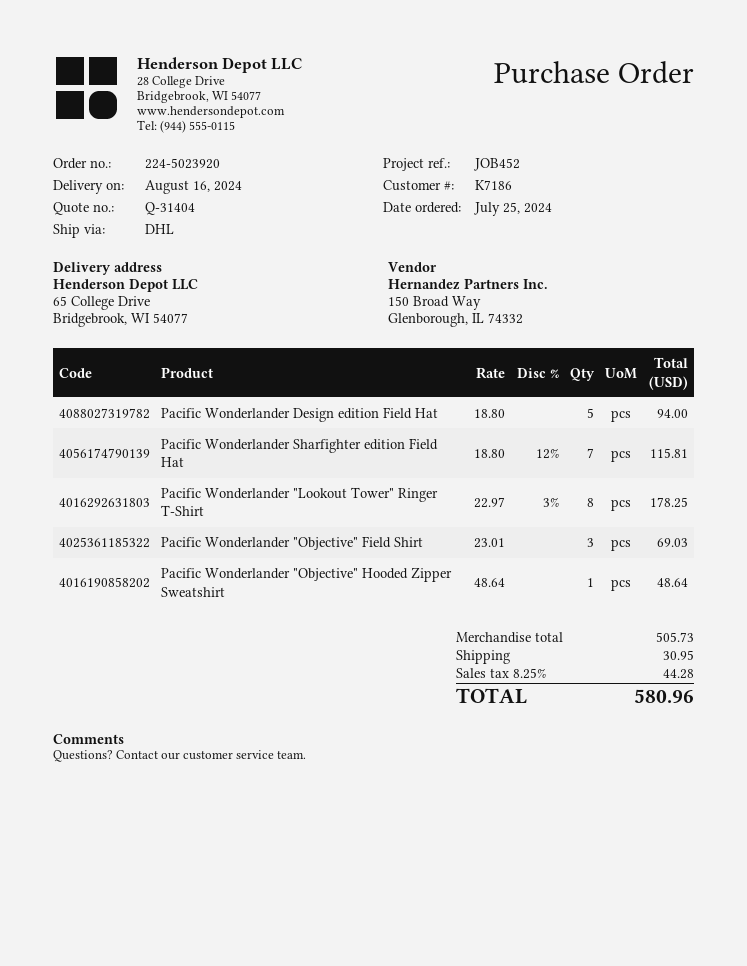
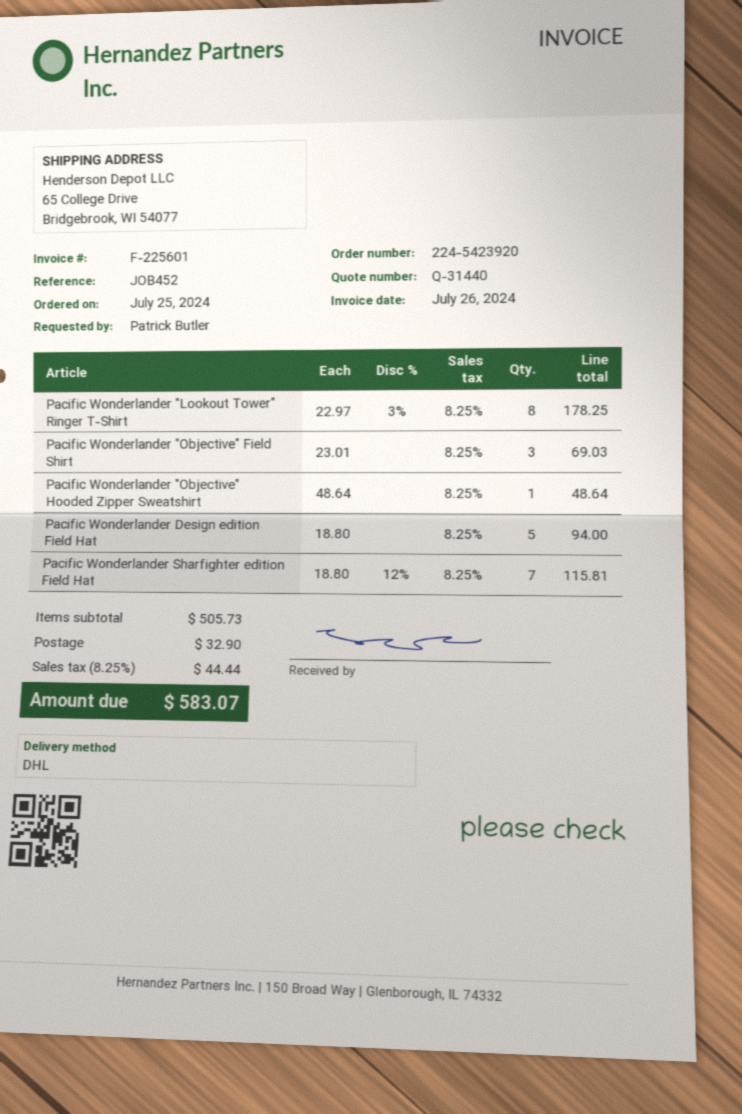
quote number: Q-31404 -> Q-31440
order number: 224-5023920 -> 224-5423920
shipping: 30.95 -> 32.90
tax: 8.25% = 44.28 -> 8.25% = 44.44
total: 580.96 -> 583.07

